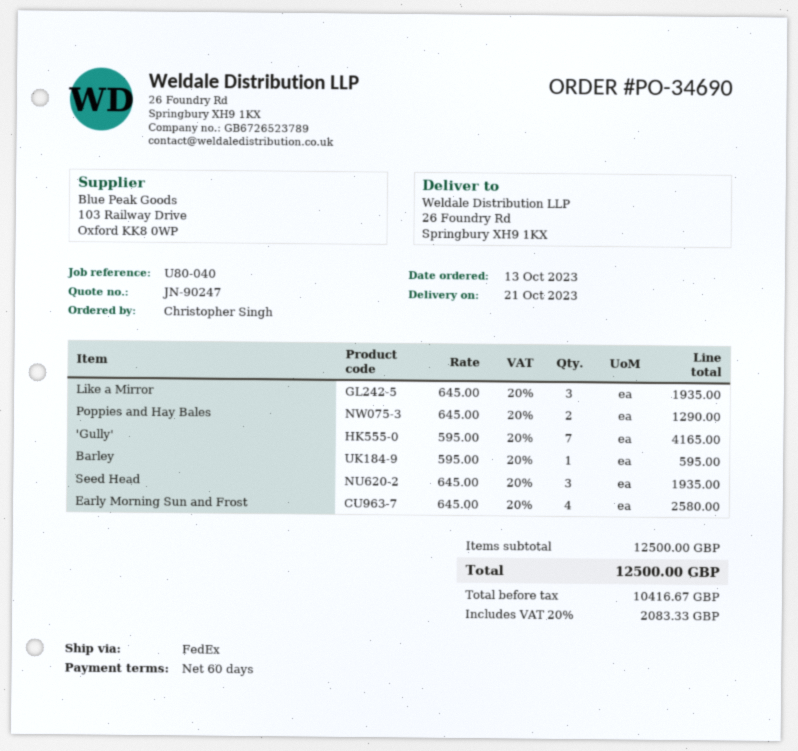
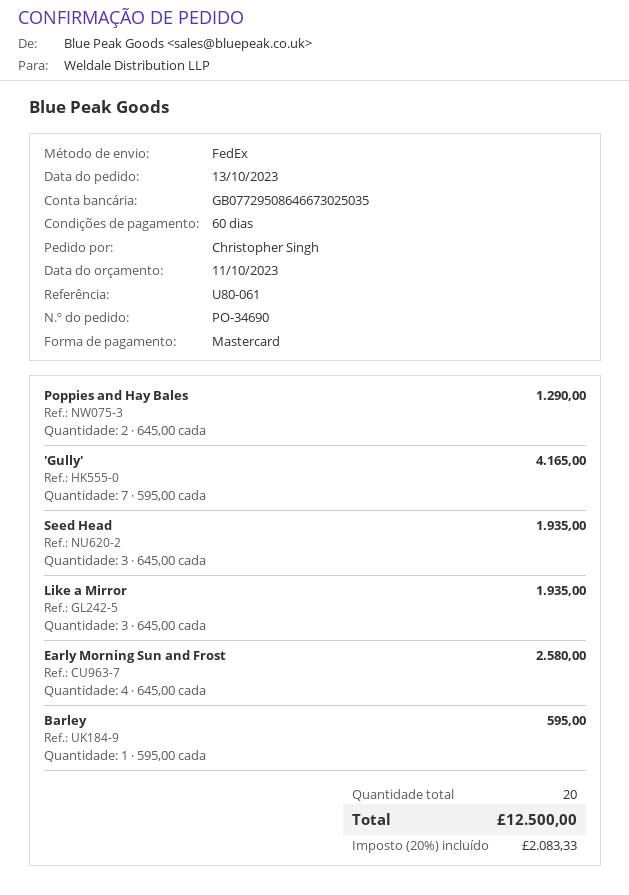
reference: U80-040 -> U80-061

